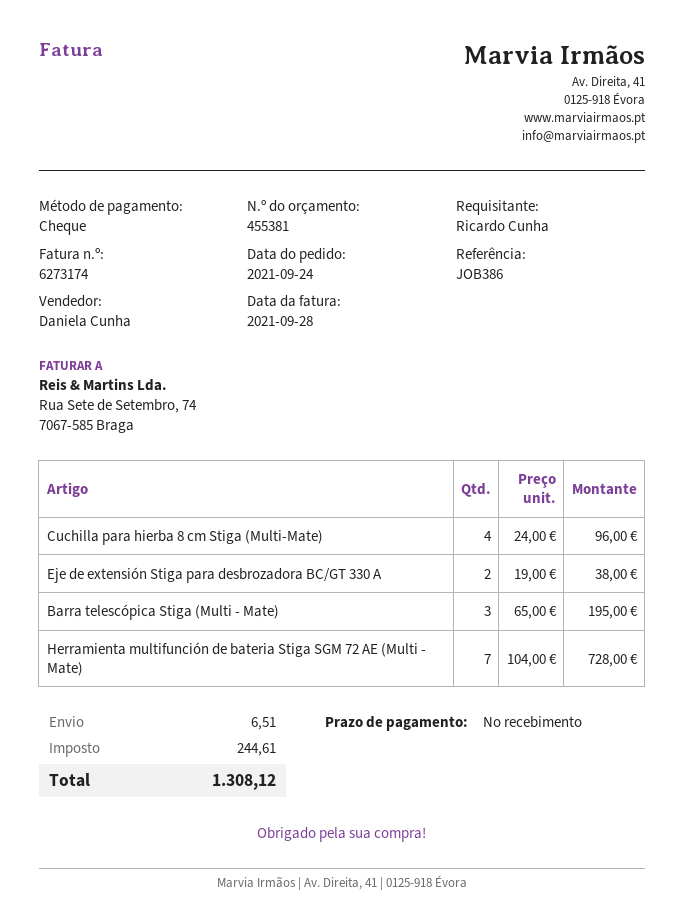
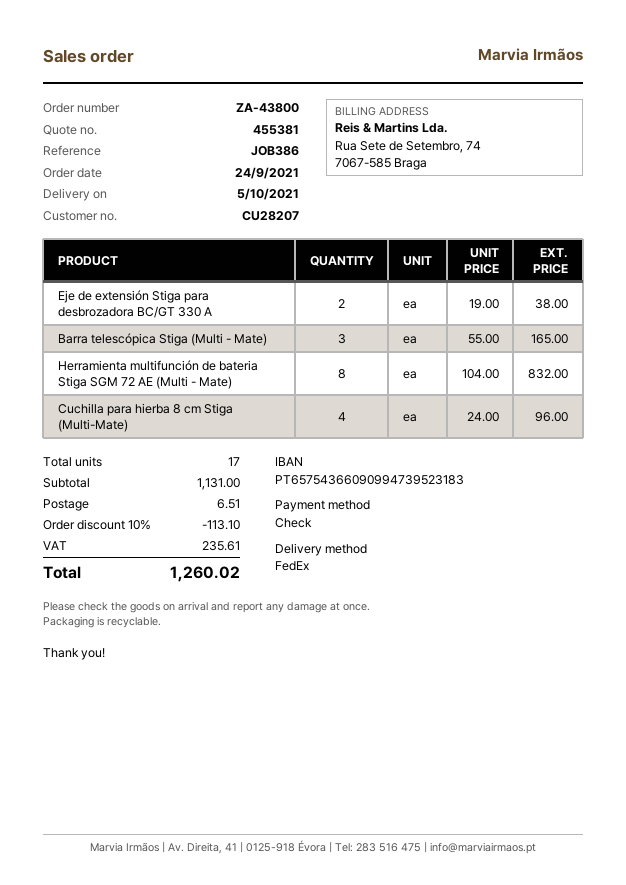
Barra telescópica Stiga (Multi - Mate): 3 x 65.00 = 195.00 -> 3 x 55.00 = 165.00
Herramienta multifunción de bateria Stiga SGM 72 AE (Multi - Mate): 7 x 104.00 = 728.00 -> 8 x 104.00 = 832.00
discount: none -> 10% = 113.10
tax: 244.61 -> 235.61
total: 1308.12 -> 1260.02

